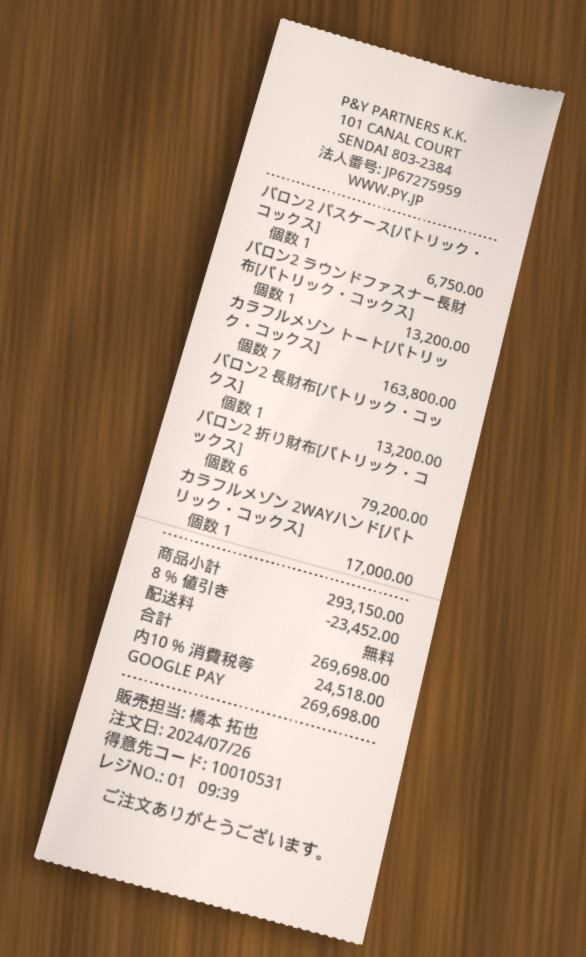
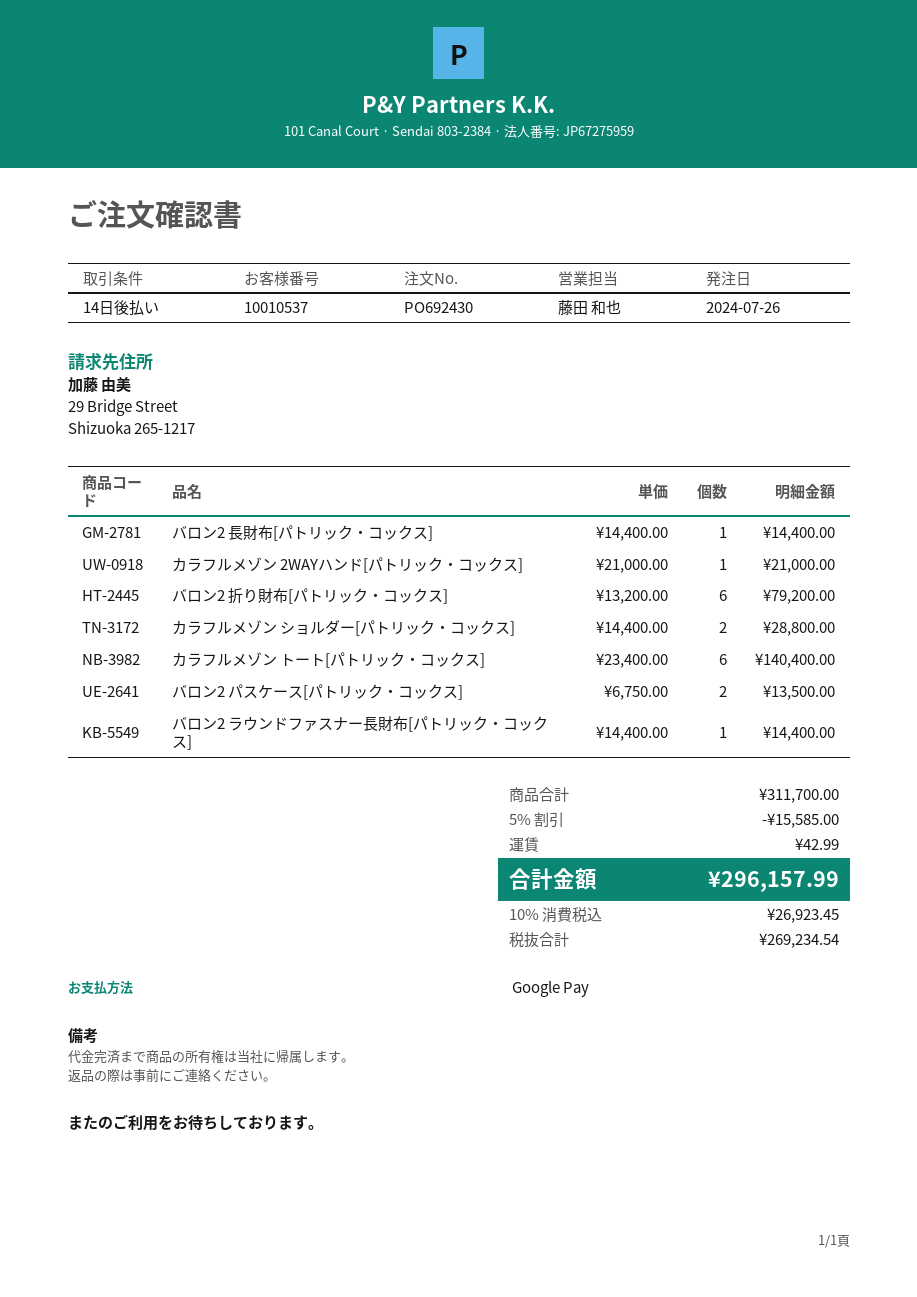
customer number: 10010531 -> 10010537
sales rep: 橋本 拓也 -> 藤田 和也
バロン2 パスケース[パトリック・コックス]: 1 for 6750.00 -> 2 for 13500.00
バロン2 ラウンドファスナー長財布[パトリック・コックス]: 1 for 13200.00 -> 1 for 14400.00
カラフルメゾン トート[パトリック・コックス]: 7 for 163800.00 -> 6 for 140400.00
バロン2 長財布[パトリック・コックス]: 1 for 13200.00 -> 1 for 14400.00
カラフルメゾン 2WAYハンド[パトリック・コックス]: 1 for 17000.00 -> 1 for 21000.00
カラフルメゾン ショルダー[パトリック・コックス]: none -> 2 for 28800.00
subtotal: 293150.00 -> 311700.00
discount: 8% = 23452.00 -> 5% = 15585.00
shipping: 0.00 -> 42.99
tax: 10% = 24518.00 -> 10% = 26923.45
total: 269698.00 -> 296157.99

